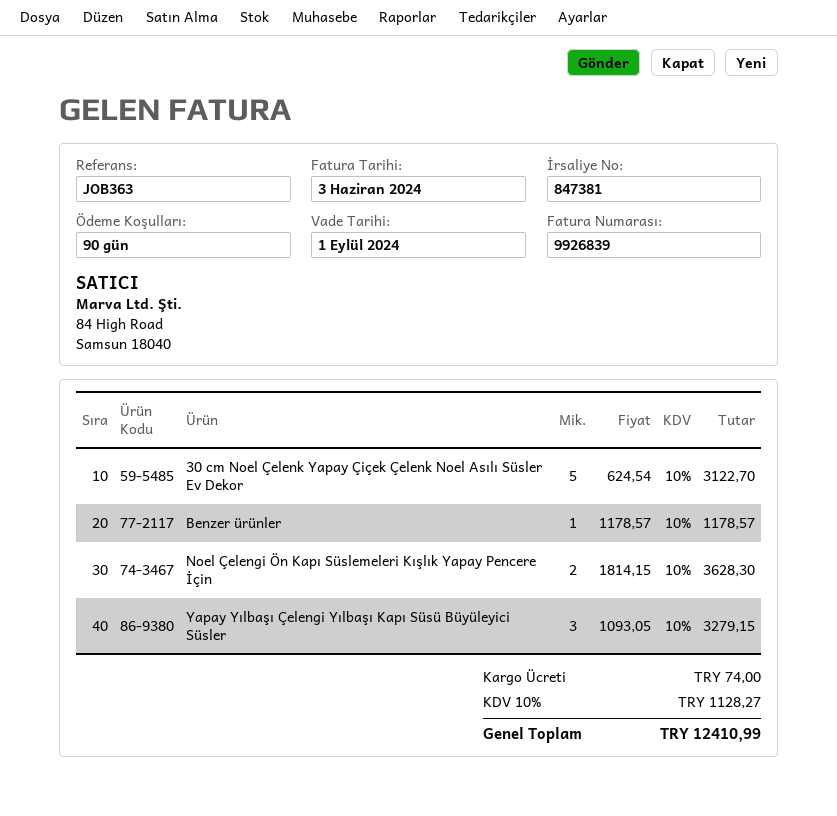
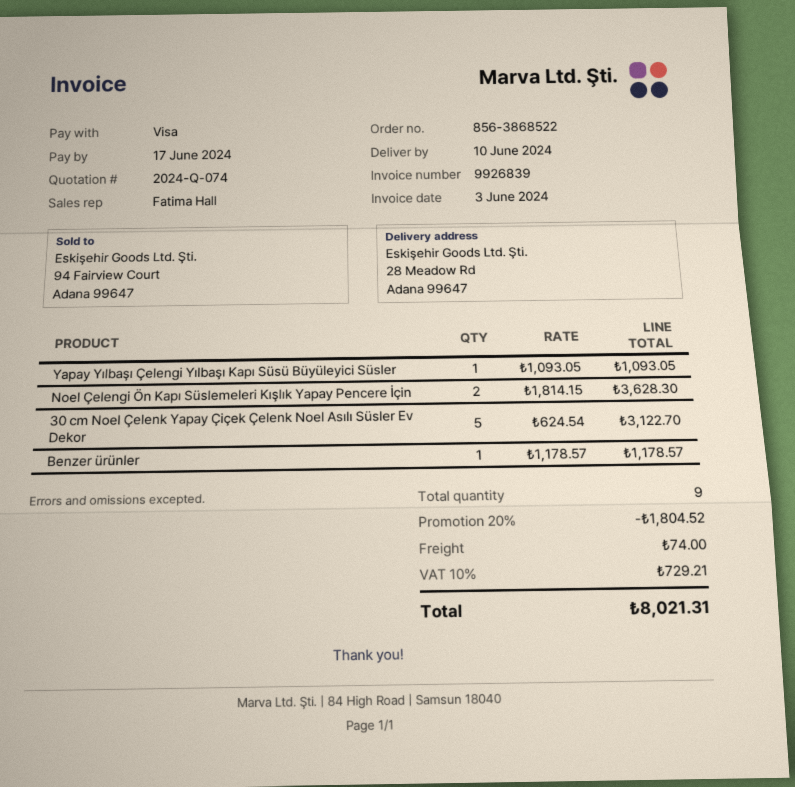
due date: 2024-09-01 -> 2024-06-17
Yapay Yılbaşı Çelengi Yılbaşı Kapı Süsü Büyüleyici Süsler: 3 x 1093.05 = 3279.15 -> 1 x 1093.05 = 1093.05
discount: none -> 20% = 1804.52
tax: 10% = 1128.27 -> 10% = 729.21
total: 12410.99 -> 8021.31

